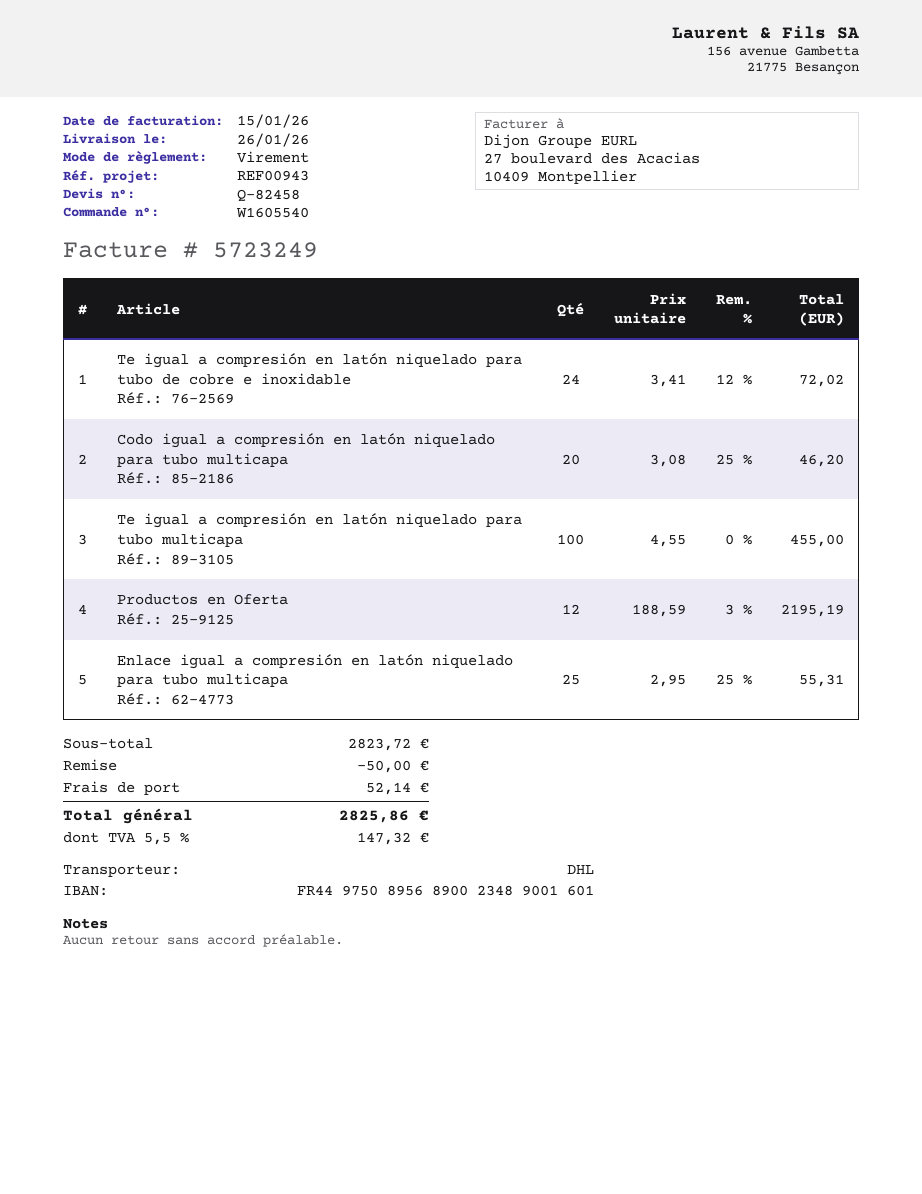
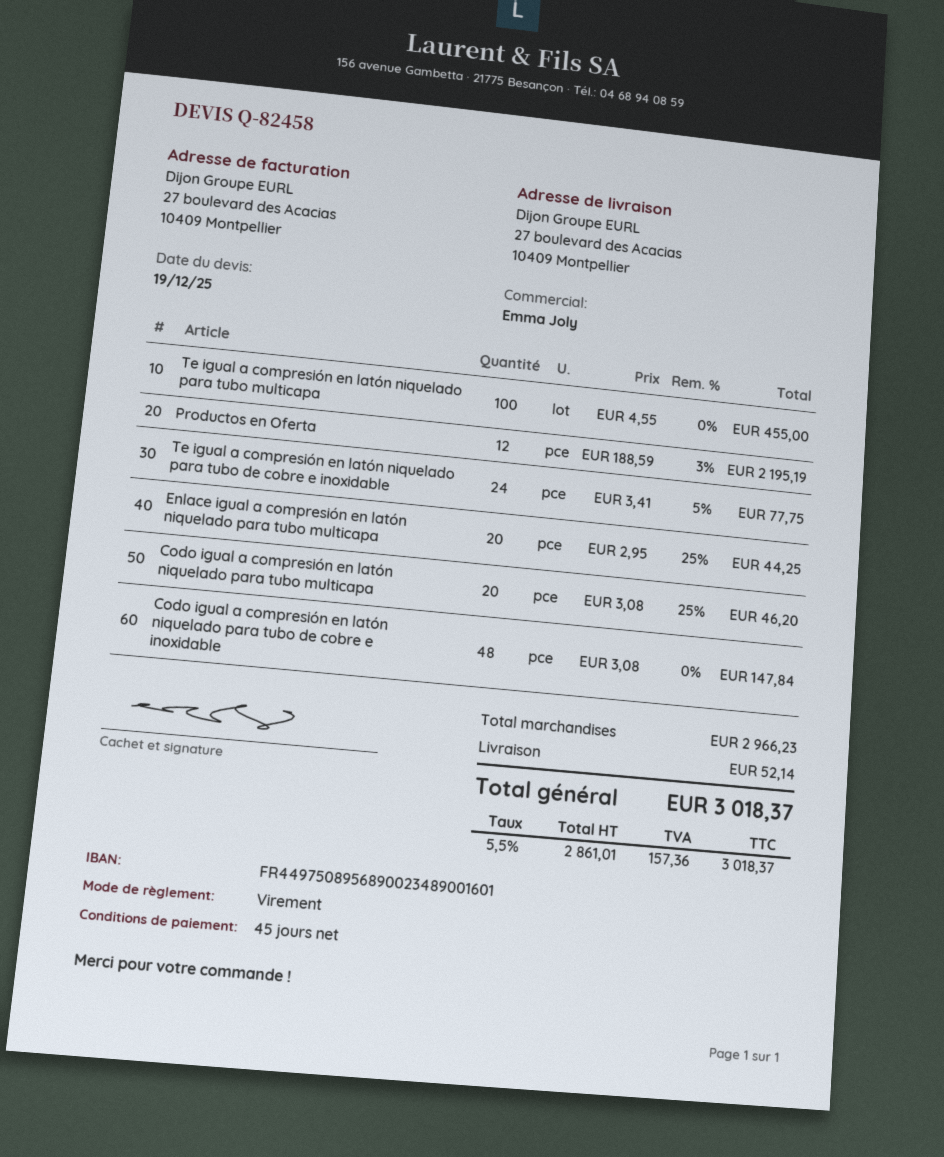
Te igual a compresión en latón niquelado para tubo de cobre e inoxidable: 24 x 3.41 - 12% = 72.02 -> 24 x 3.41 - 5% = 77.75
Enlace igual a compresión en latón niquelado para tubo multicapa: 25 x 2.95 - 25% = 55.31 -> 20 x 2.95 - 25% = 44.25
Codo igual a compresión en latón niquelado para tubo de cobre e inoxidable: none -> 48 x 3.08 = 147.84
subtotal: 2823.72 -> 2966.23
discount: 50.00 -> none
tax: 5.5% = 147.32 -> 5.5% = 157.36
total: 2825.86 -> 3018.37

